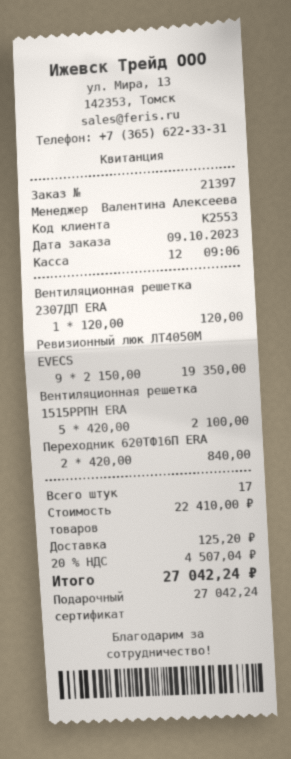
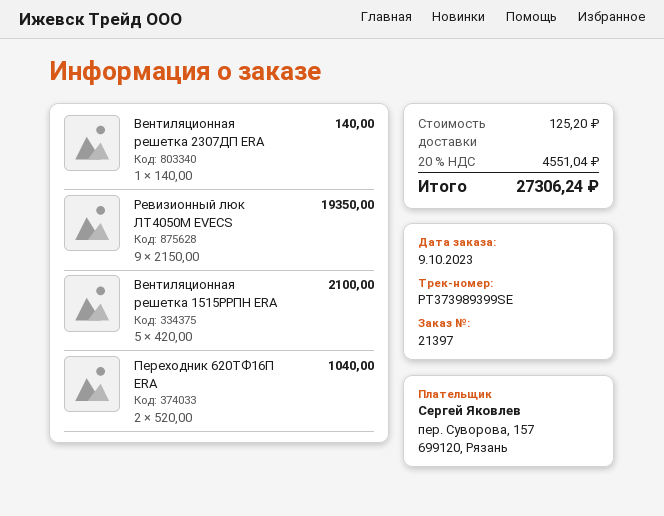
Вентиляционная решетка 2307ДП ERA: 1 x 120.00 = 120.00 -> 1 x 140.00 = 140.00
Переходник 620ТФ16П ERA: 2 x 420.00 = 840.00 -> 2 x 520.00 = 1040.00
tax: 20% = 4507.04 -> 20% = 4551.04
total: 27042.24 -> 27306.24

